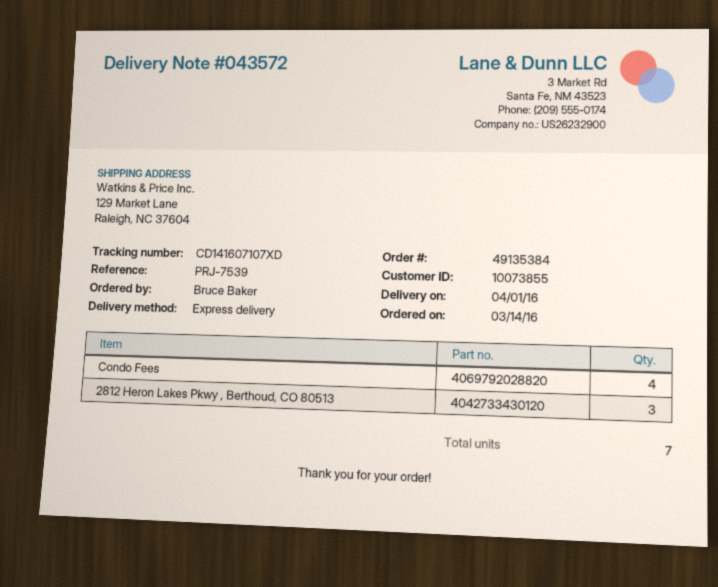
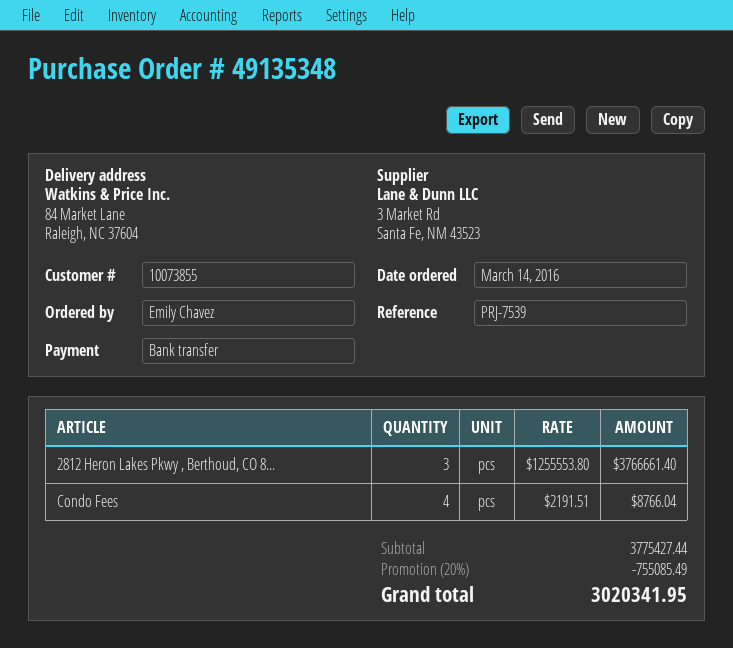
order number: 49135384 -> 49135348
ordered by: Bruce Baker -> Emily Chavez
ship to: 129 Market Lane, Raleigh, NC 37604 -> 84 Market Lane, Raleigh, NC 37604

